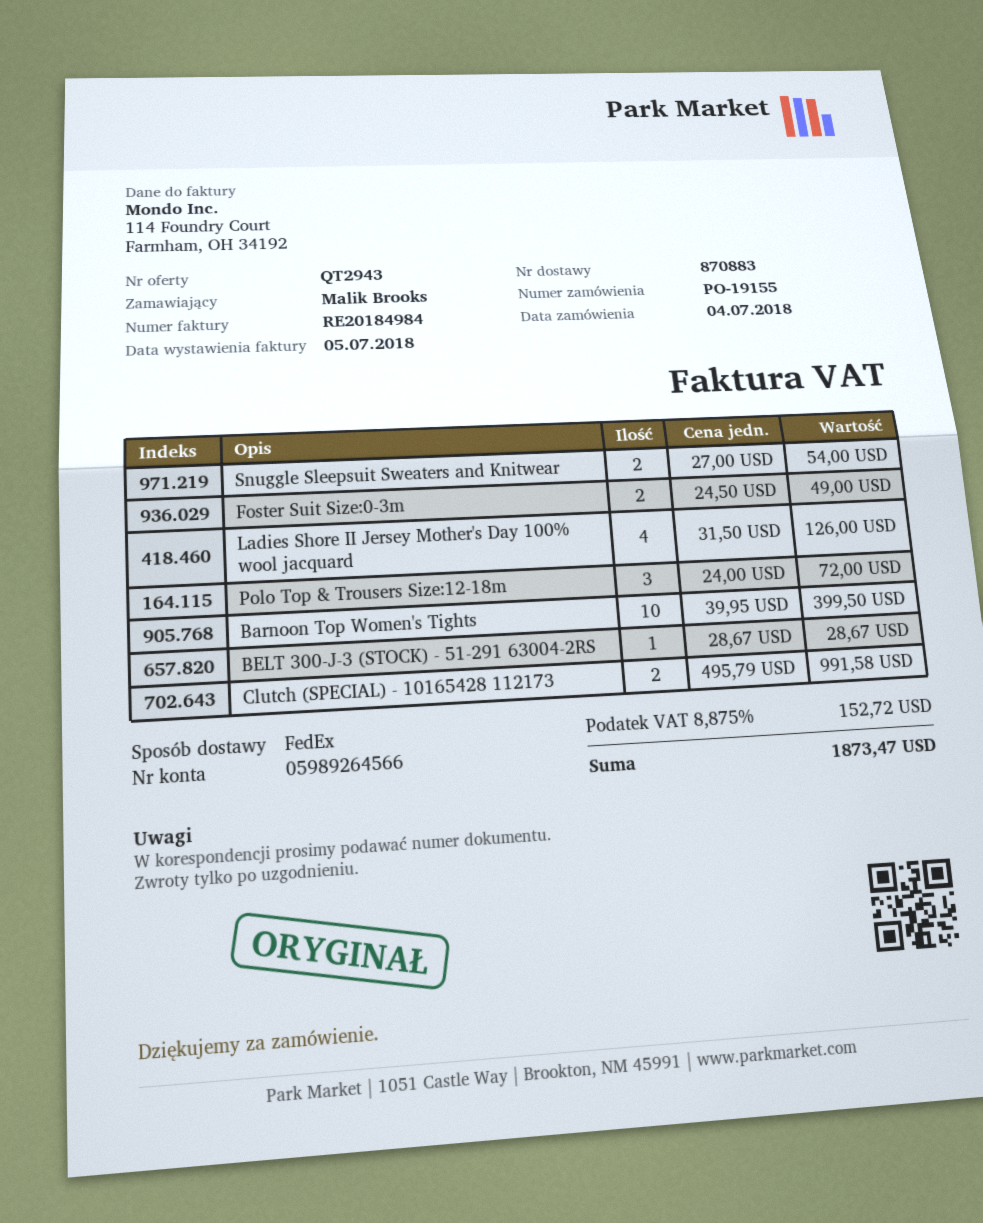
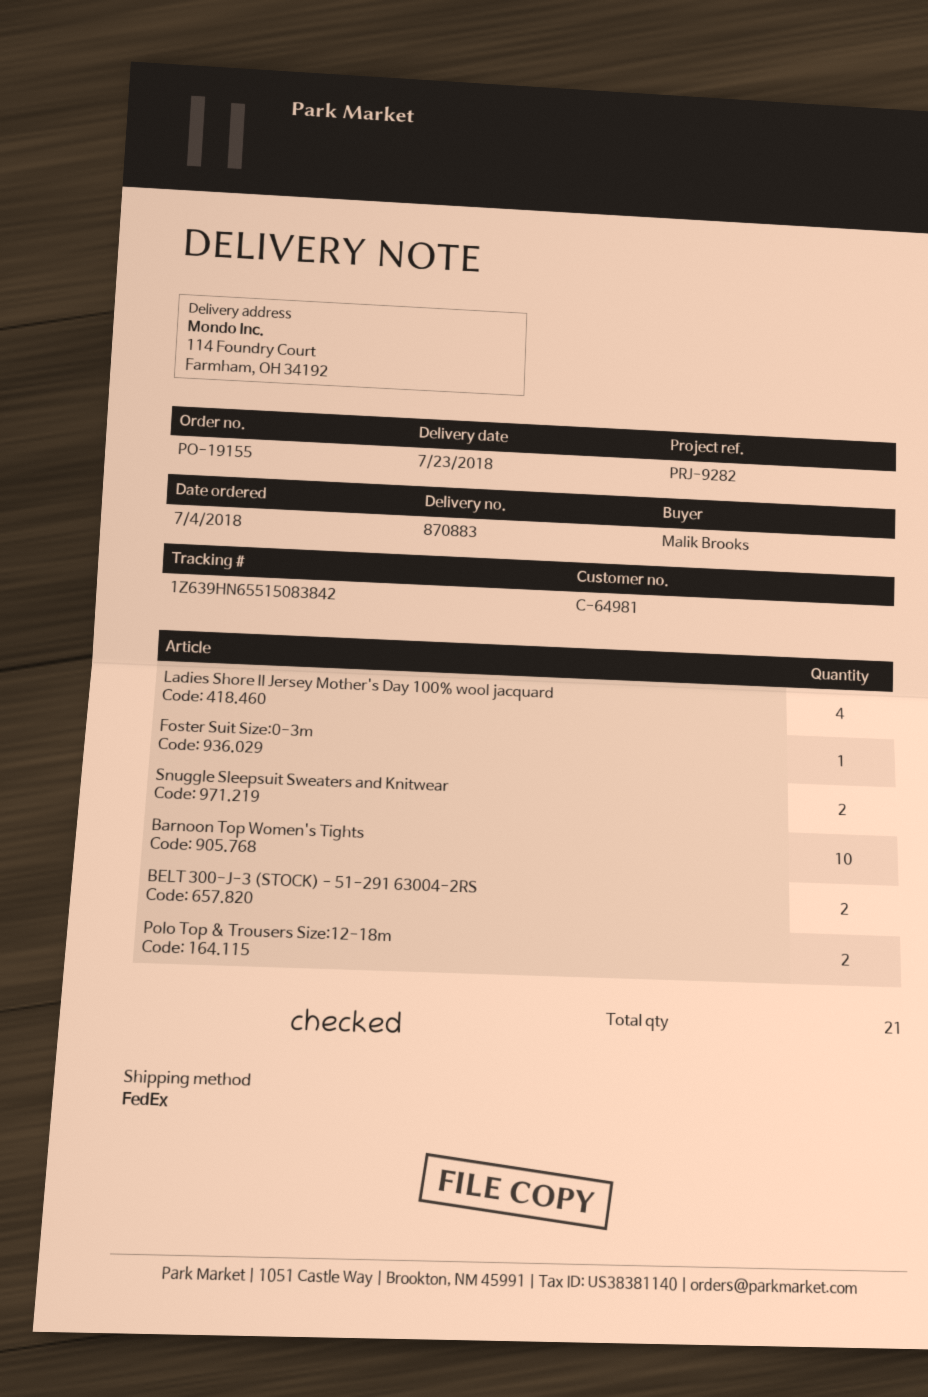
Foster Suit Size:0-3m: 2 -> 1
Polo Top & Trousers Size:12-18m: 3 -> 2
BELT 300-J-3 (STOCK) - 51-291 63004-2RS: 1 -> 2
Clutch (SPECIAL) - 10165428 112173: 2 -> none

